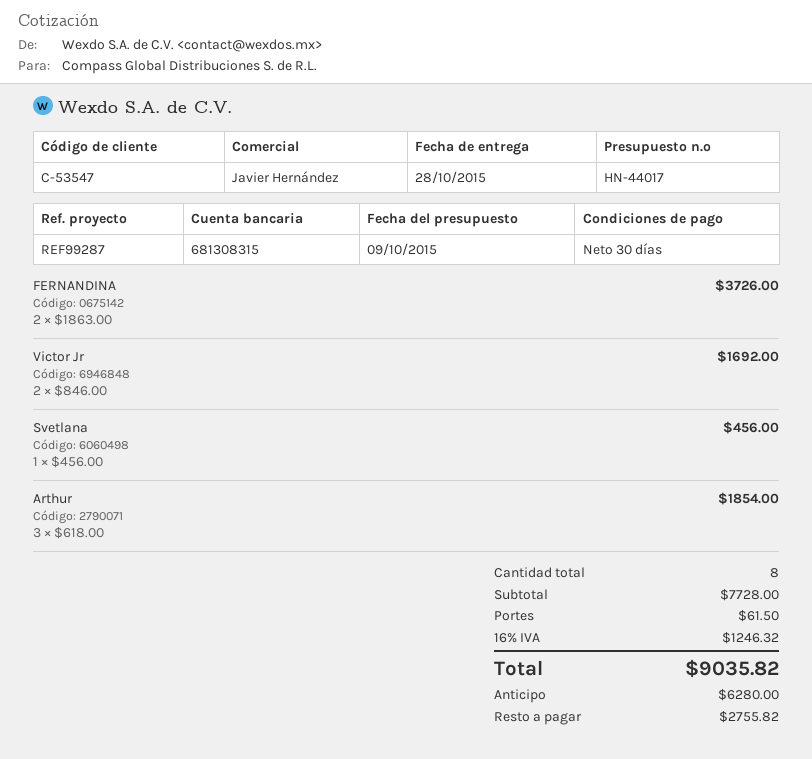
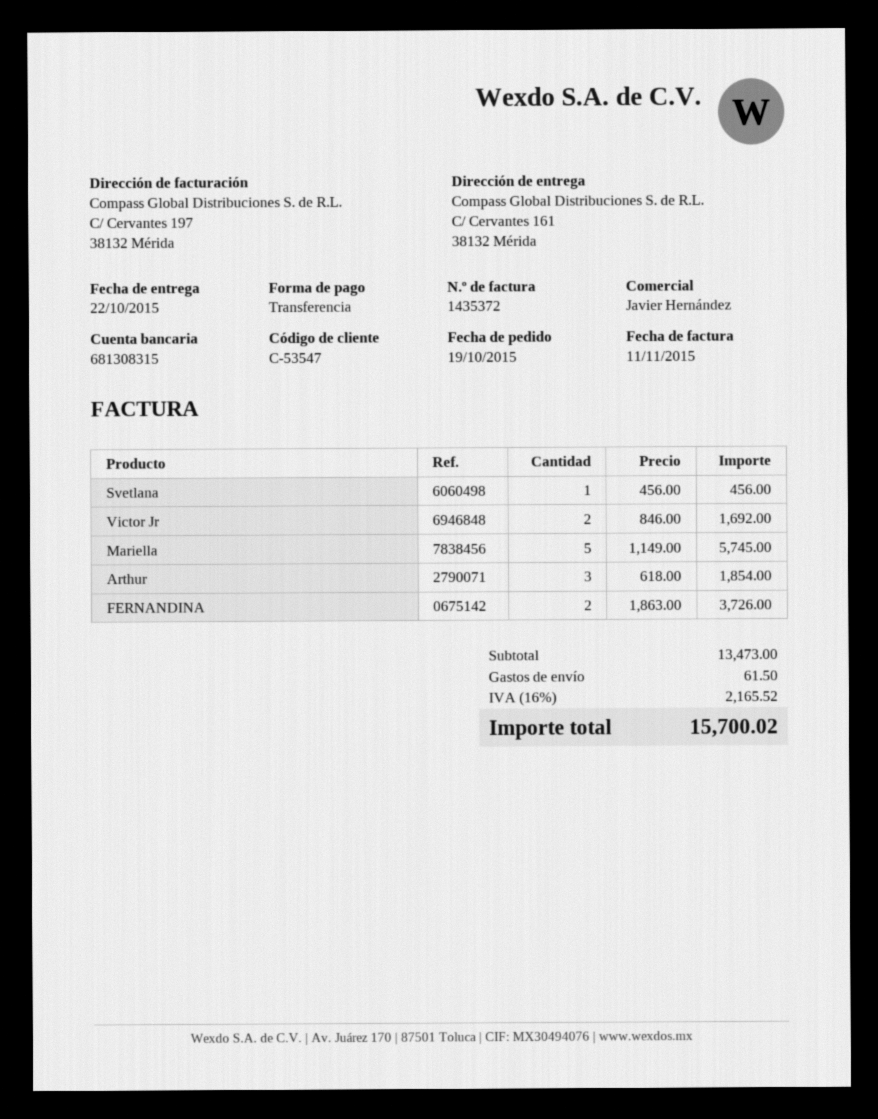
delivery date: 2015-10-28 -> 2015-10-22
Mariella: none -> 5 x 1149.00 = 5745.00
subtotal: 7728.00 -> 13473.00
tax: 16% = 1246.32 -> 16% = 2165.52
total: 9035.82 -> 15700.02

